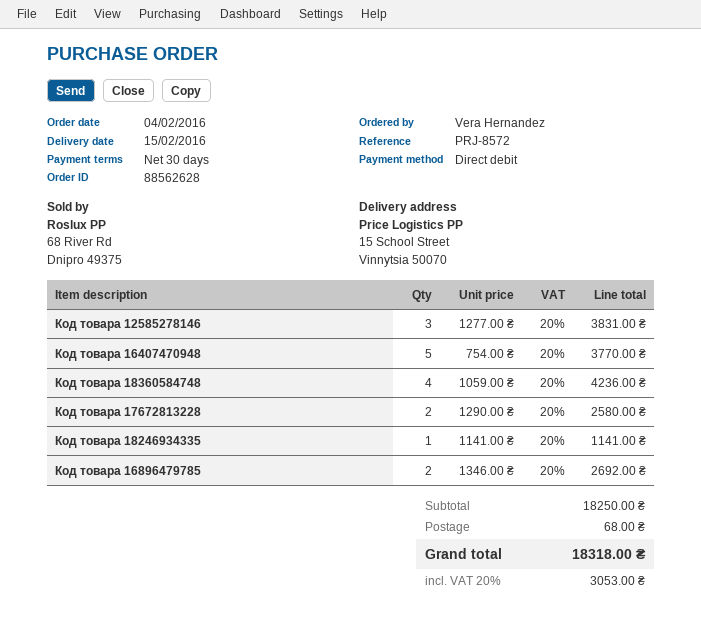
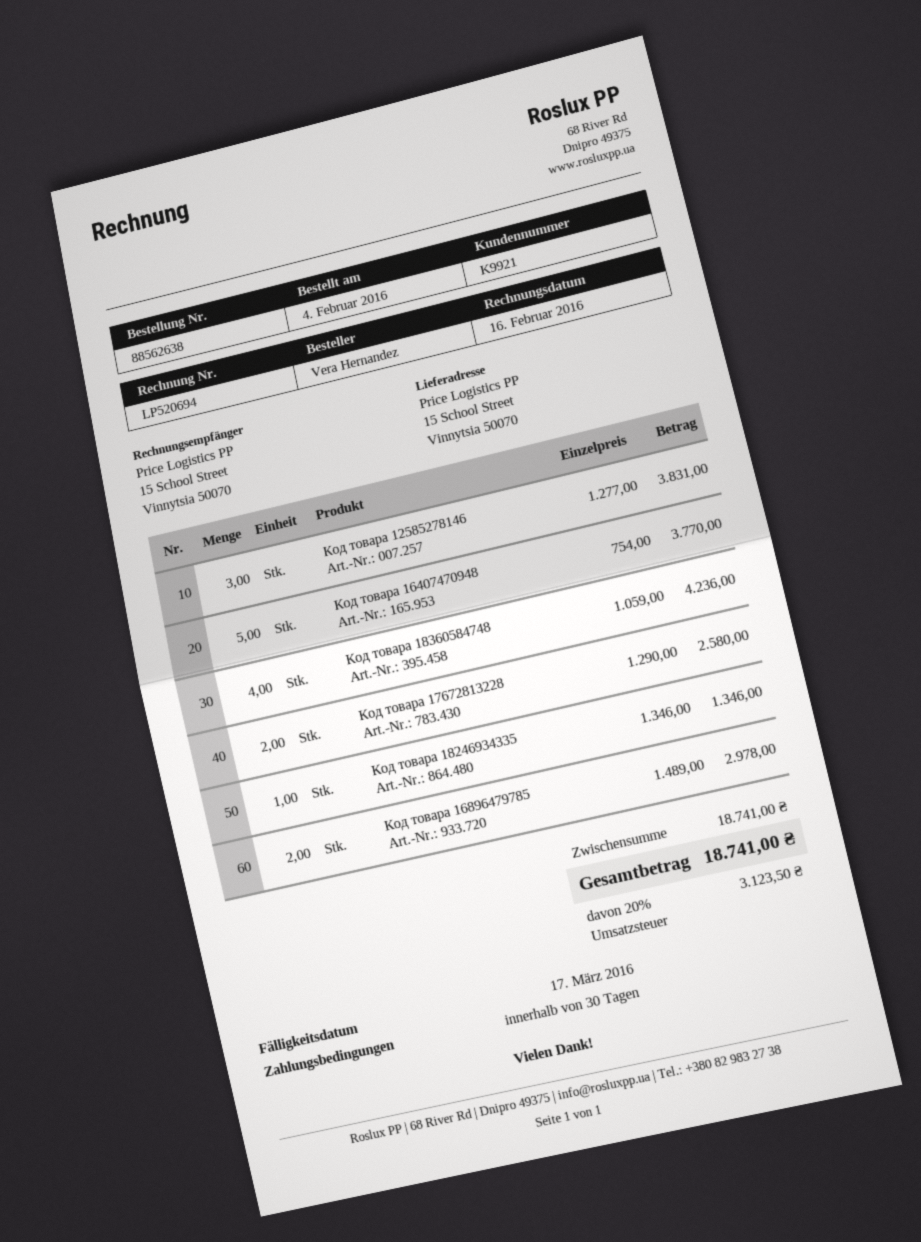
order number: 88562628 -> 88562638
Код товара 18246934335: 1 x 1141.00 = 1141.00 -> 1 x 1346.00 = 1346.00
Код товара 16896479785: 2 x 1346.00 = 2692.00 -> 2 x 1489.00 = 2978.00
subtotal: 18250.00 -> 18741.00
shipping: 68.00 -> none
tax: 20% = 3053.00 -> 20% = 3123.50
total: 18318.00 -> 18741.00

